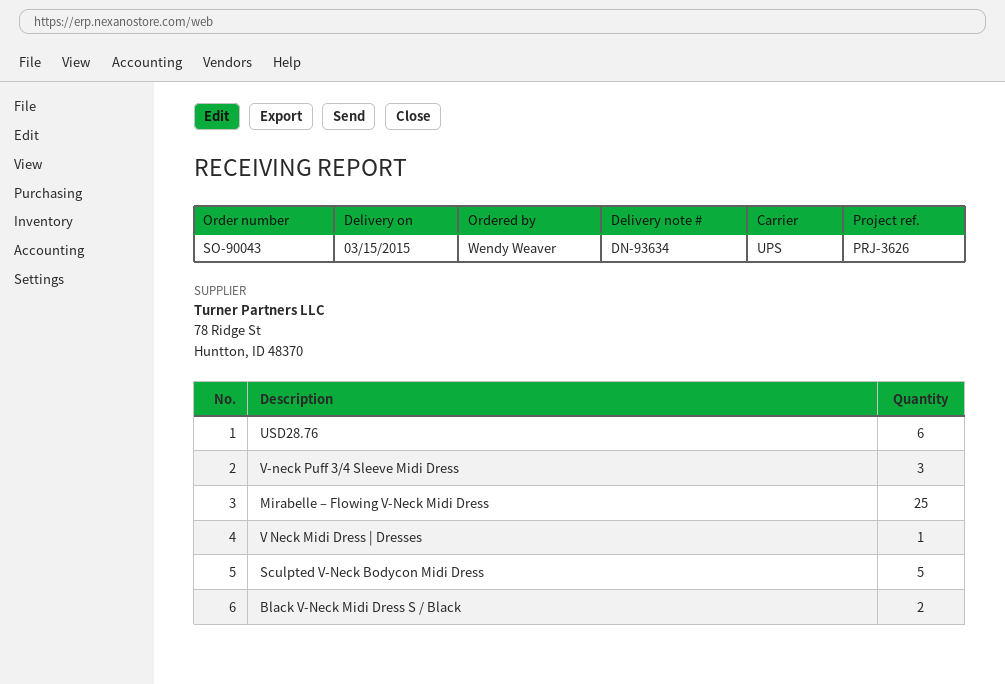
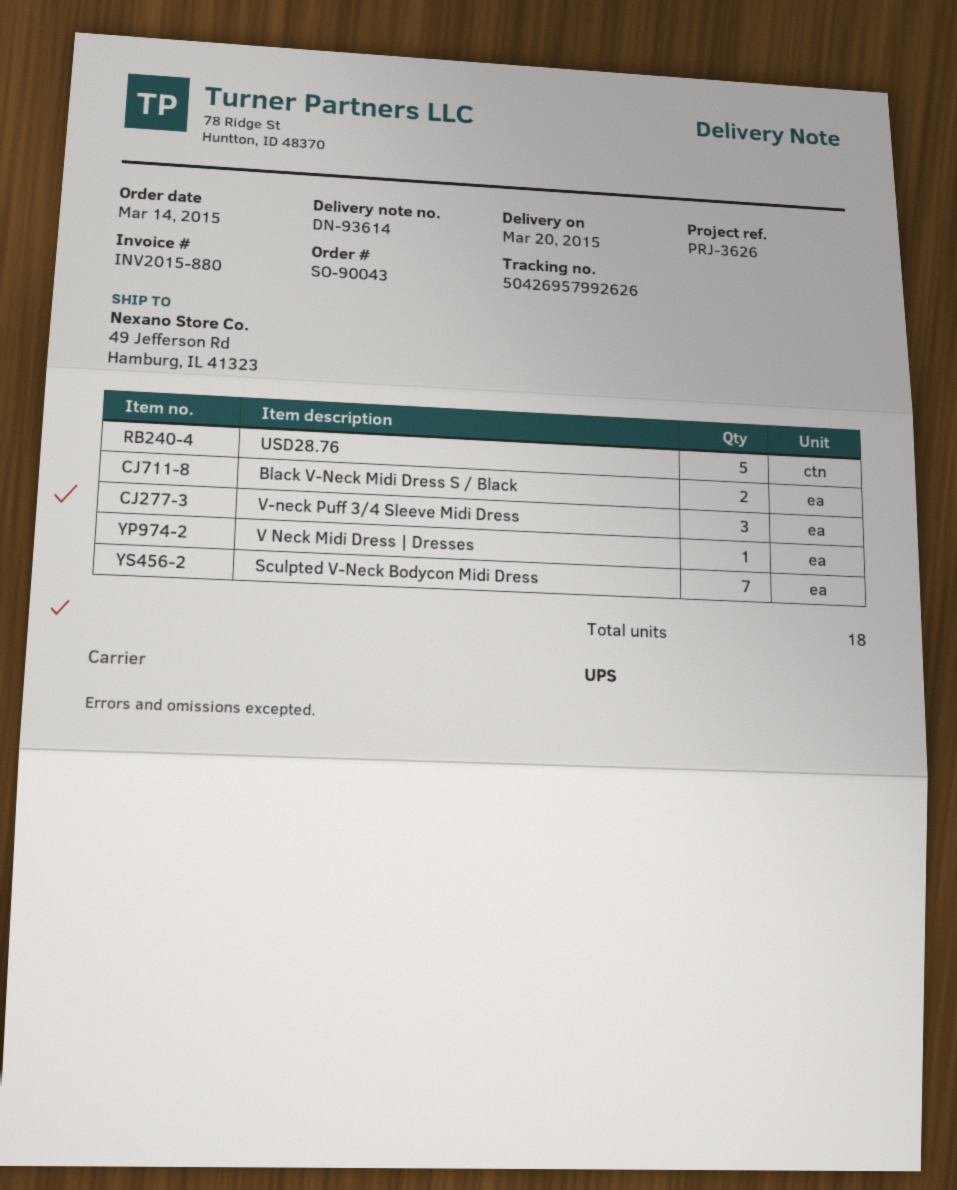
delivery note number: DN-93634 -> DN-93614
delivery date: 2015-03-15 -> 2015-03-20
USD28.76: 6 -> 5
Mirabelle – Flowing V-Neck Midi Dress: 25 -> none
Sculpted V-Neck Bodycon Midi Dress: 5 -> 7

